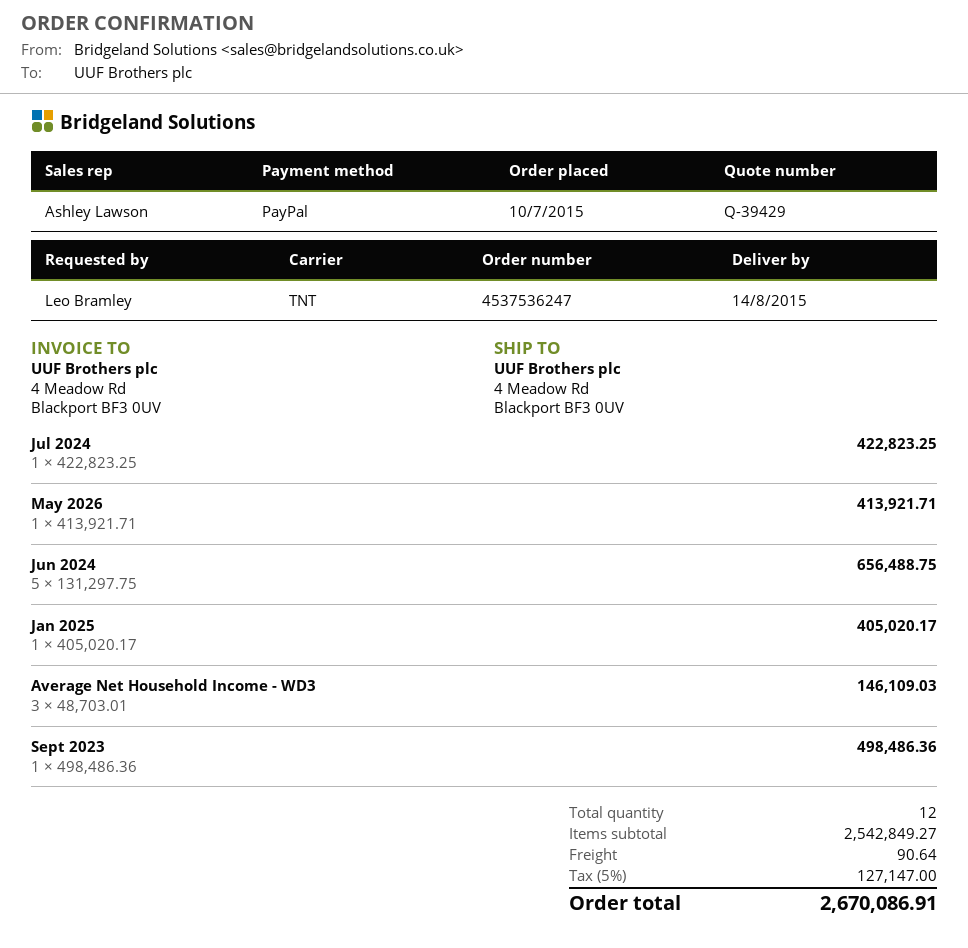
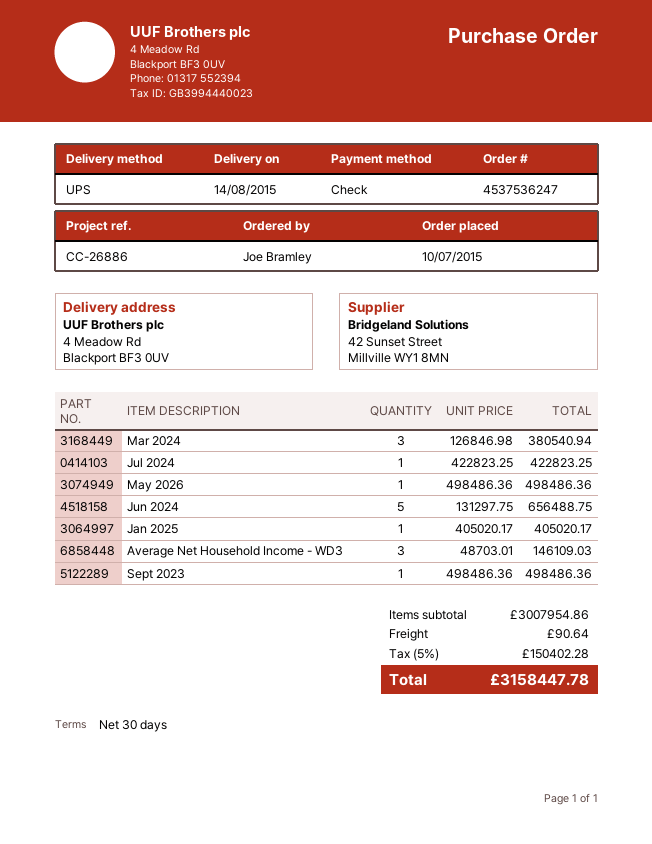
ordered by: Leo Bramley -> Joe Bramley
payment method: PayPal -> cheque
shipping method: TNT -> UPS
May 2026: 1 x 413921.71 = 413921.71 -> 1 x 498486.36 = 498486.36
Mar 2024: none -> 3 x 126846.98 = 380540.94
subtotal: 2542849.27 -> 3007954.86
tax: 5% = 127147.00 -> 5% = 150402.28
total: 2670086.91 -> 3158447.78

